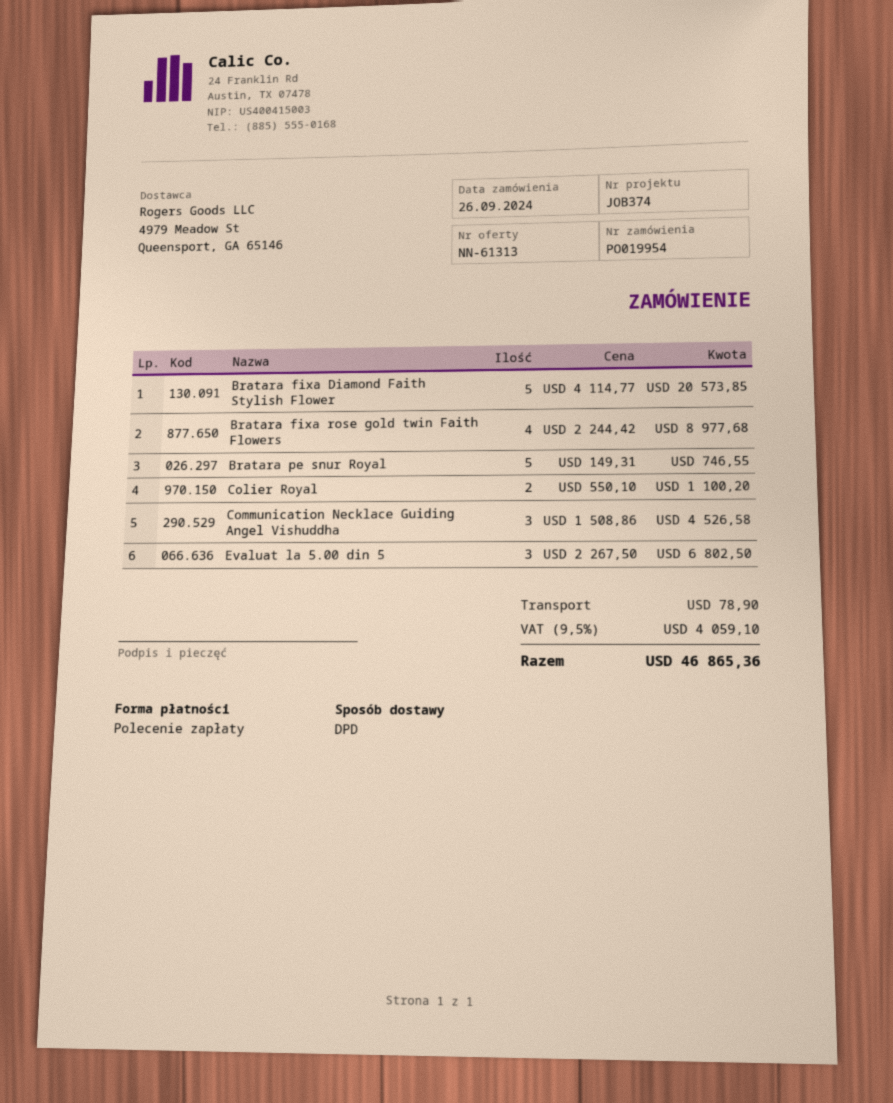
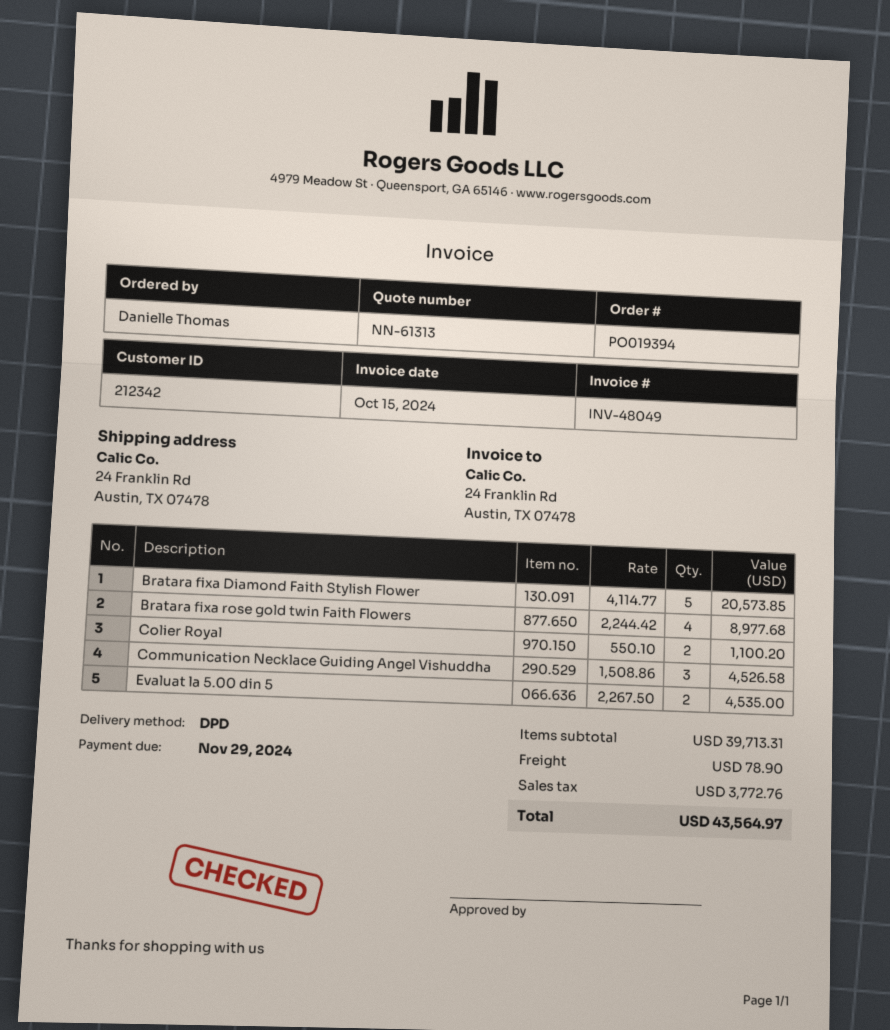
order number: PO019954 -> PO019394
Bratara pe snur Royal: 5 x 149.31 = 746.55 -> none
Evaluat la 5.00 din 5: 3 x 2267.50 = 6802.50 -> 2 x 2267.50 = 4535.00
tax: 4059.10 -> 3772.76
total: 46865.36 -> 43564.97

